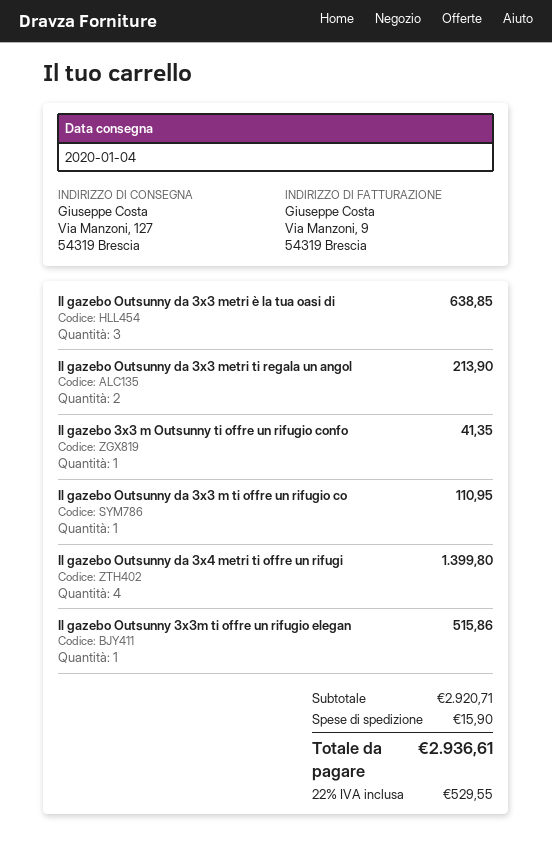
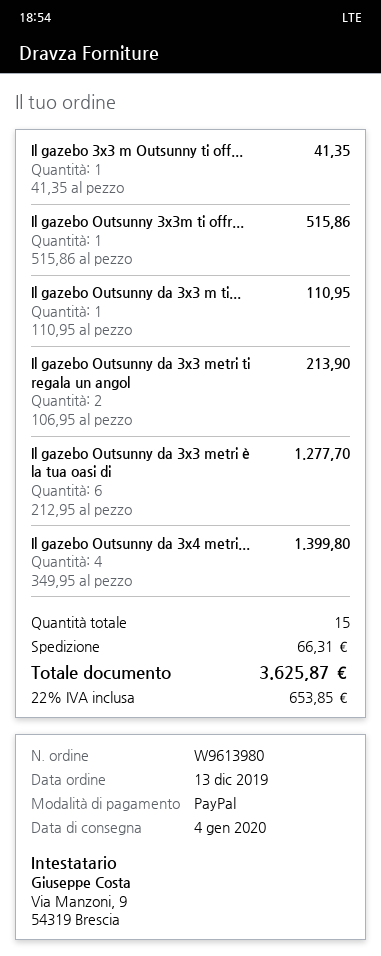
Il gazebo Outsunny da 3x3 metri è la tua oasi di: 3 for 638.85 -> 6 for 1277.70
shipping: 15.90 -> 66.31
tax: 22% = 529.55 -> 22% = 653.85
total: 2936.61 -> 3625.87

